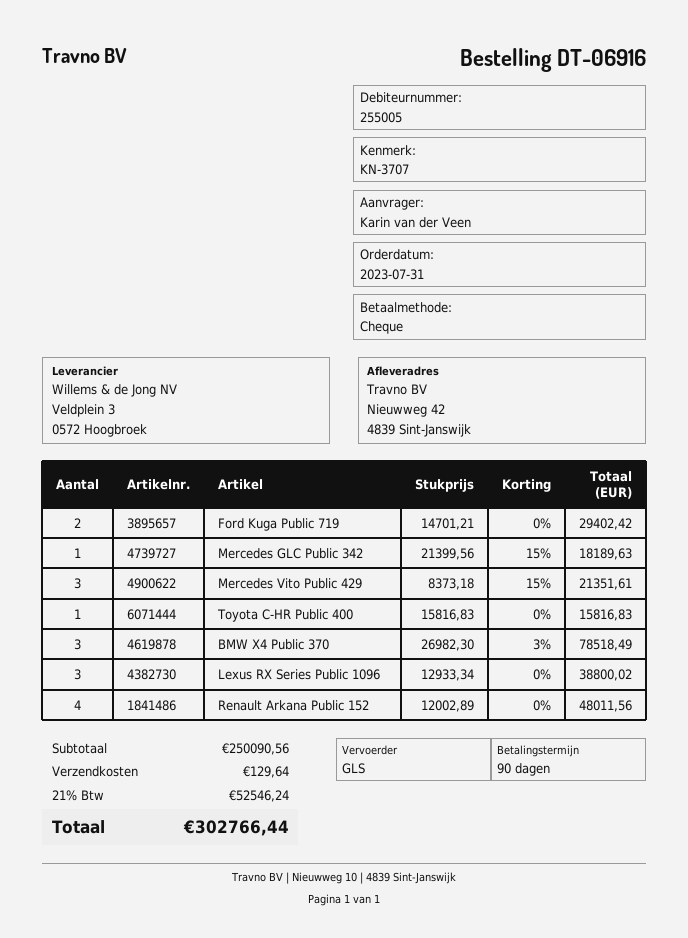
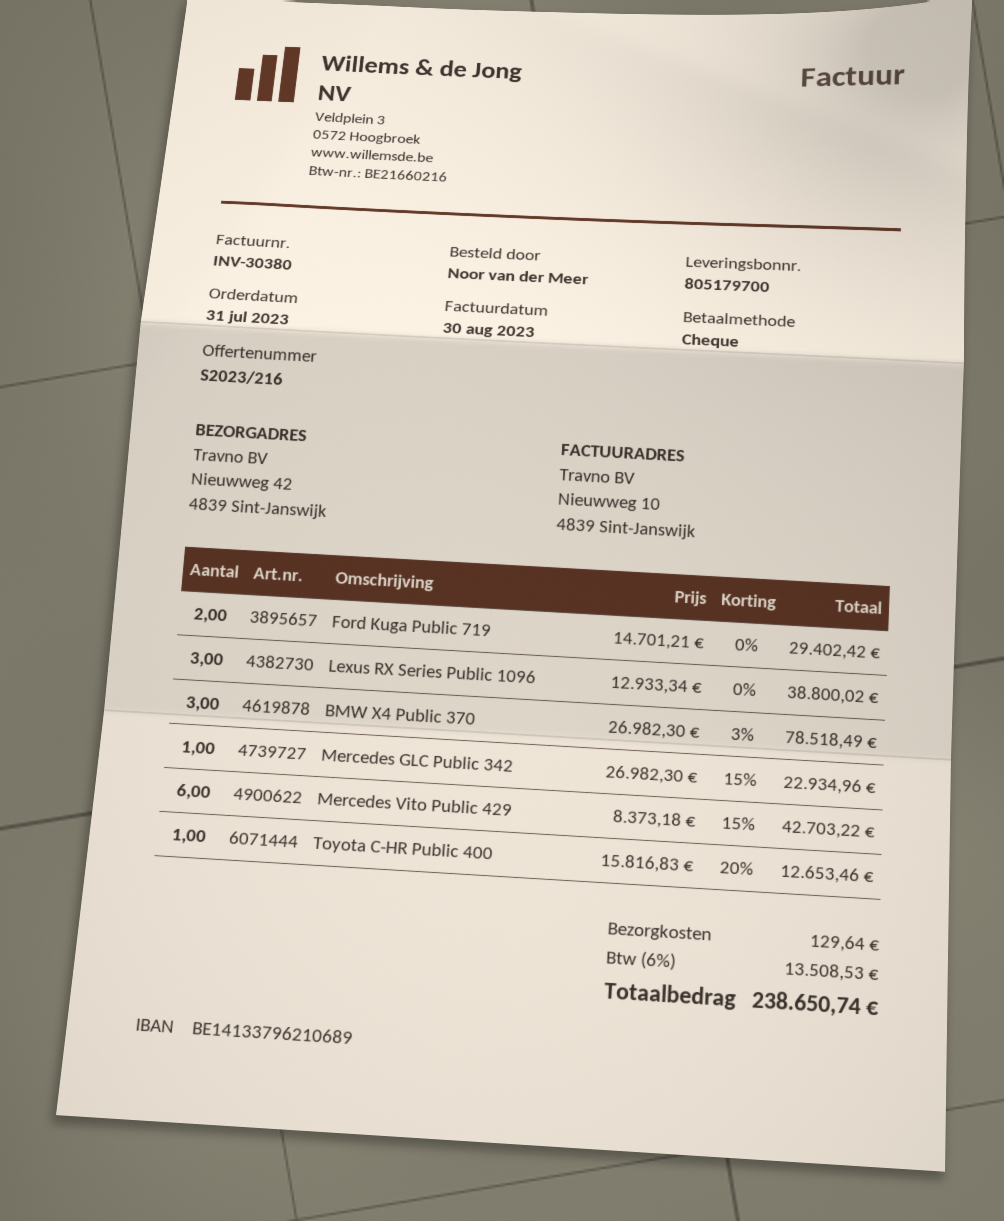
ordered by: Karin van der Veen -> Noor van der Meer
Mercedes GLC Public 342: 1 x 21399.56 - 15% = 18189.63 -> 1 x 26982.30 - 15% = 22934.96
Mercedes Vito Public 429: 3 x 8373.18 - 15% = 21351.61 -> 6 x 8373.18 - 15% = 42703.22
Toyota C-HR Public 400: 1 x 15816.83 = 15816.83 -> 1 x 15816.83 - 20% = 12653.46
Renault Arkana Public 152: 4 x 12002.89 = 48011.56 -> none
tax: 21% = 52546.24 -> 6% = 13508.53
total: 302766.44 -> 238650.74

